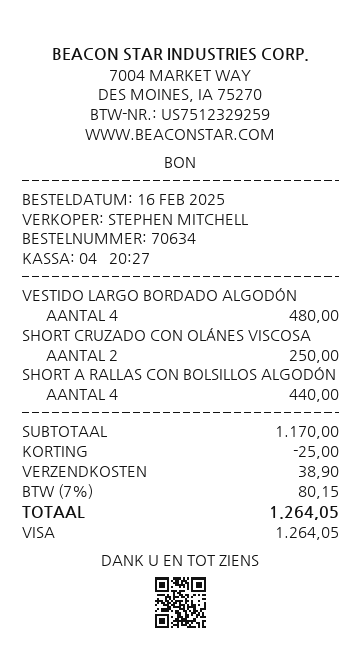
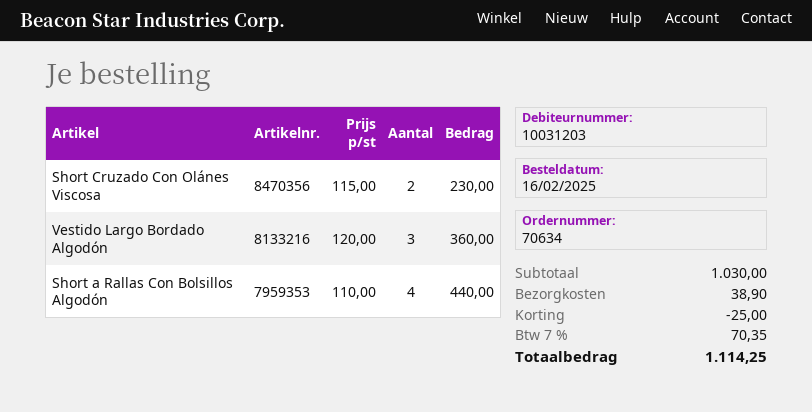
VESTIDO LARGO BORDADO ALGODÓN: 4 for 480.00 -> 3 for 360.00
SHORT CRUZADO CON OLÁNES VISCOSA: 2 for 250.00 -> 2 for 230.00
subtotal: 1170.00 -> 1030.00
tax: 7% = 80.15 -> 7% = 70.35
total: 1264.05 -> 1114.25

